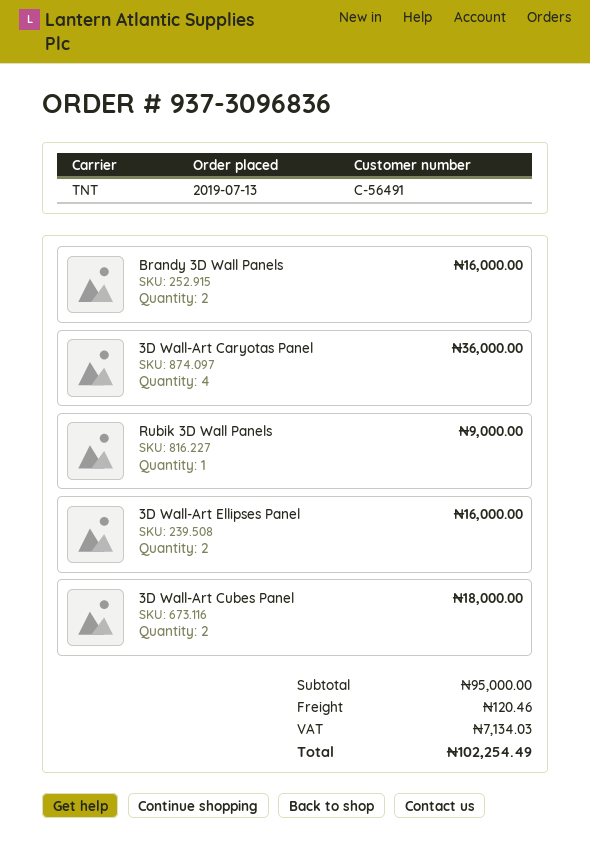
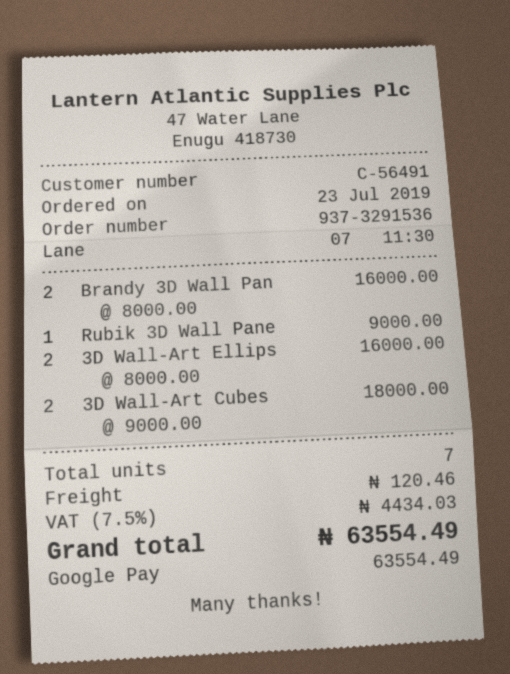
order number: 937-3096836 -> 937-3291536
order date: 2019-07-13 -> 2019-07-23
3D Wall-Art Caryotas Panel: 4 for 36000.00 -> none
tax: 7134.03 -> 4434.03
total: 102254.49 -> 63554.49

